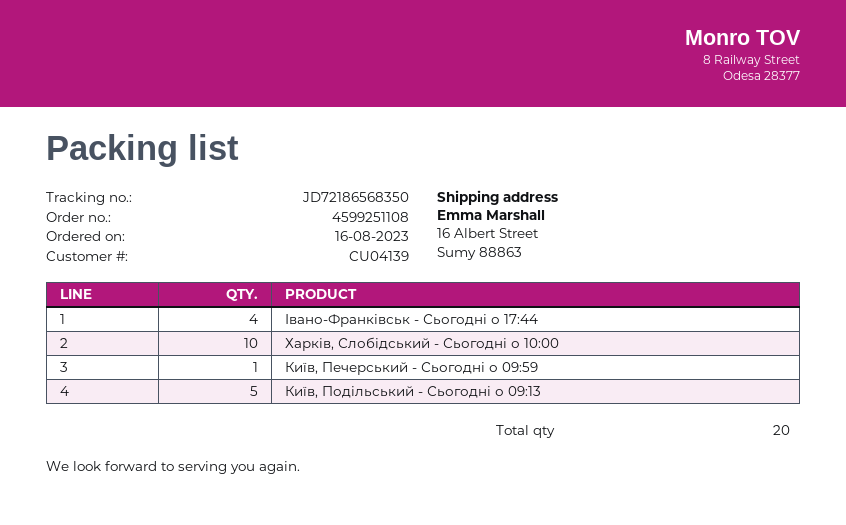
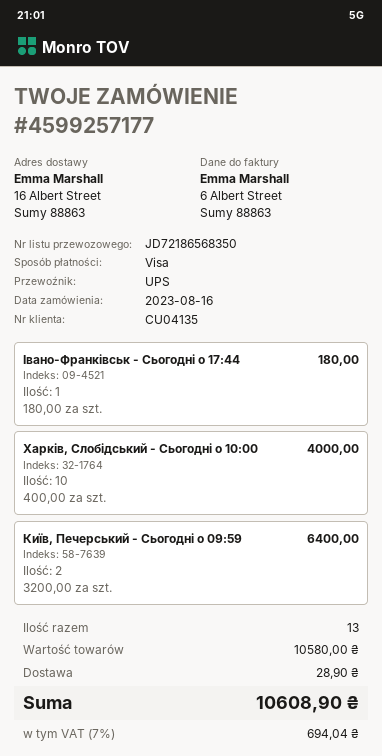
order number: 4599251108 -> 4599257177
customer number: CU04139 -> CU04135
Івано-Франківськ - Сьогодні о 17:44: 4 -> 1
Київ, Печерський - Сьогодні о 09:59: 1 -> 2
Київ, Подільський - Сьогодні о 09:13: 5 -> none
total quantity: 20 -> 13

